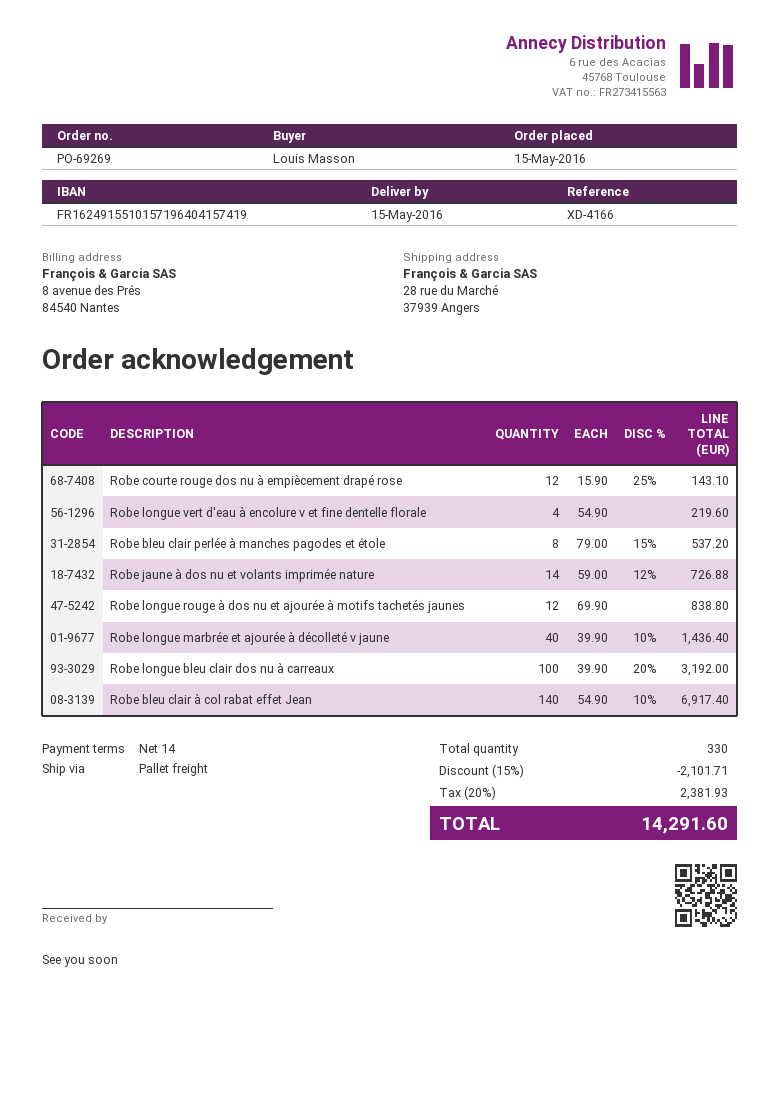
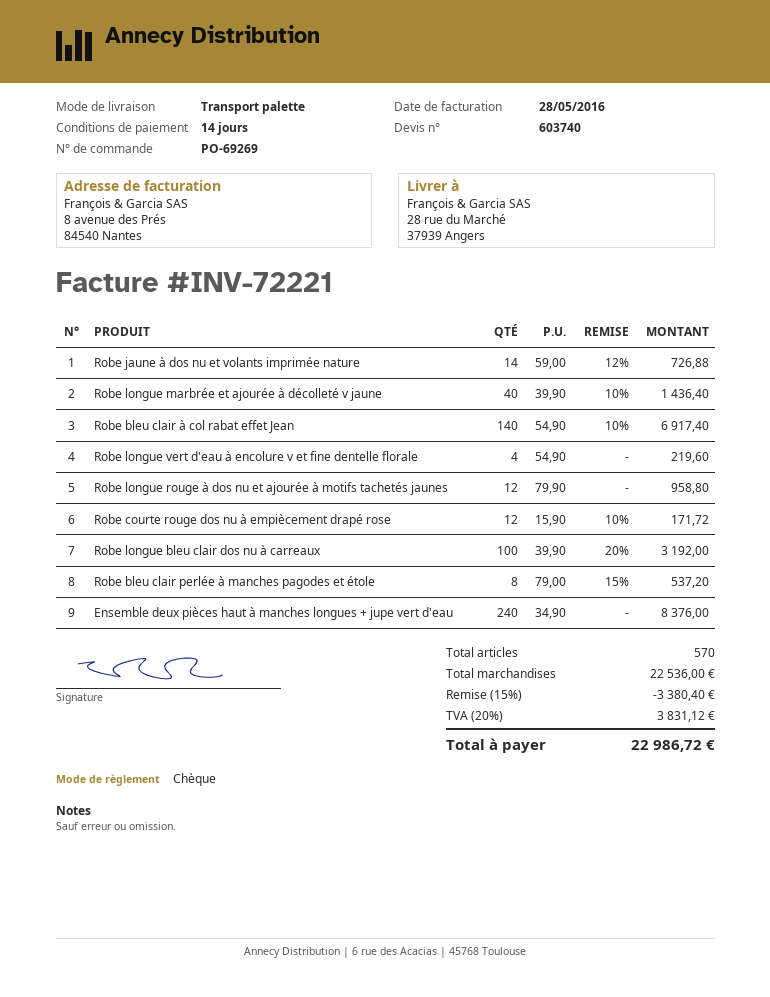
Robe courte rouge dos nu à empiècement drapé rose: 12 x 15.90 - 25% = 143.10 -> 12 x 15.90 - 10% = 171.72
Robe longue rouge à dos nu et ajourée à motifs tachetés jaunes: 12 x 69.90 = 838.80 -> 12 x 79.90 = 958.80
Ensemble deux pièces haut à manches longues + jupe vert d'eau: none -> 240 x 34.90 = 8376.00
total quantity: 330 -> 570
discount: 15% = 2101.71 -> 15% = 3380.40
tax: 20% = 2381.93 -> 20% = 3831.12
total: 14291.60 -> 22986.72

